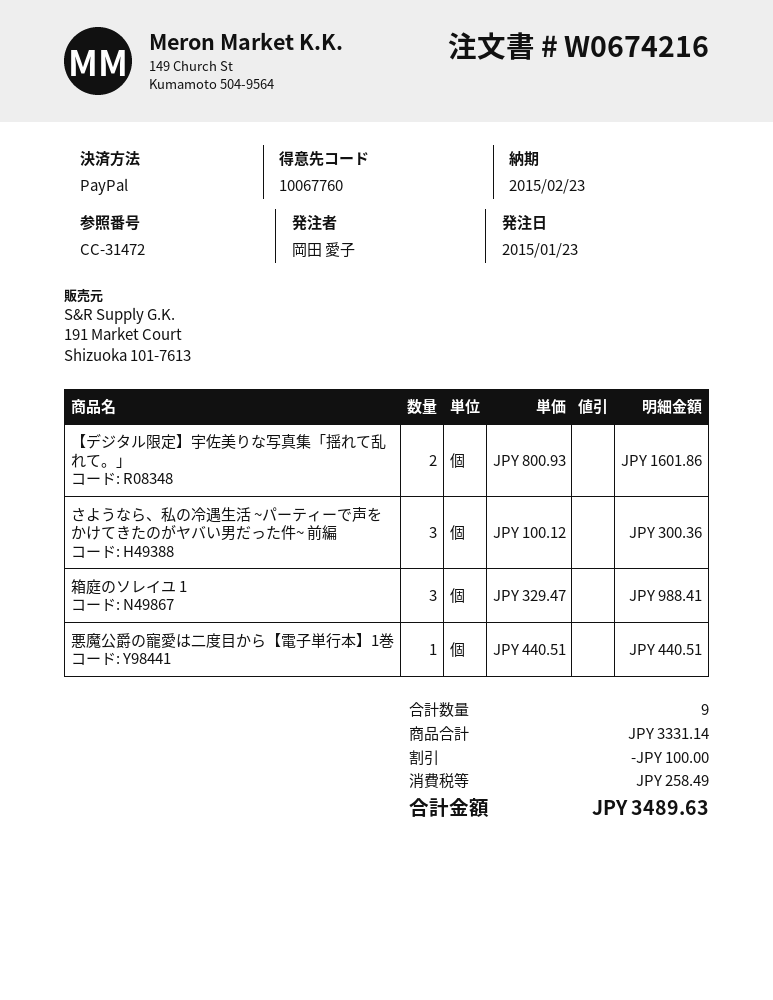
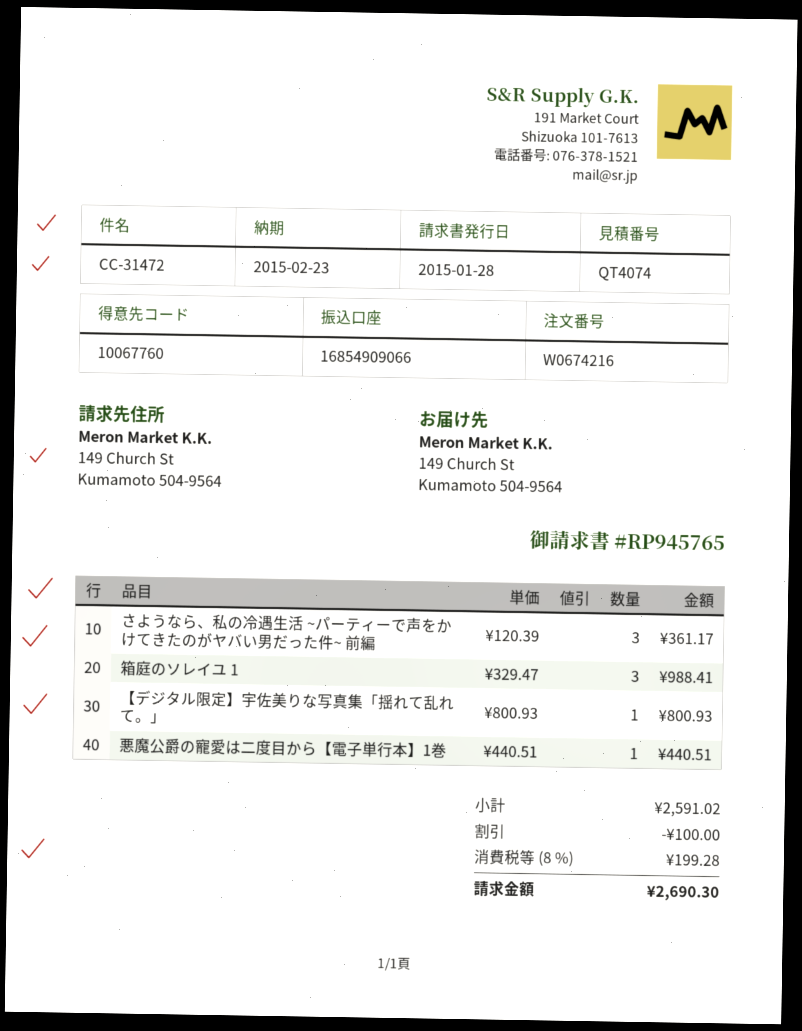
【デジタル限定】宇佐美りな写真集「揺れて乱れて。」: 2 x 800.93 = 1601.86 -> 1 x 800.93 = 800.93
さようなら、私の冷遇生活 ~パーティーで声をかけてきたのがヤバい男だった件~ 前編: 3 x 100.12 = 300.36 -> 3 x 120.39 = 361.17
subtotal: 3331.14 -> 2591.02
tax: 258.49 -> 199.28
total: 3489.63 -> 2690.30

